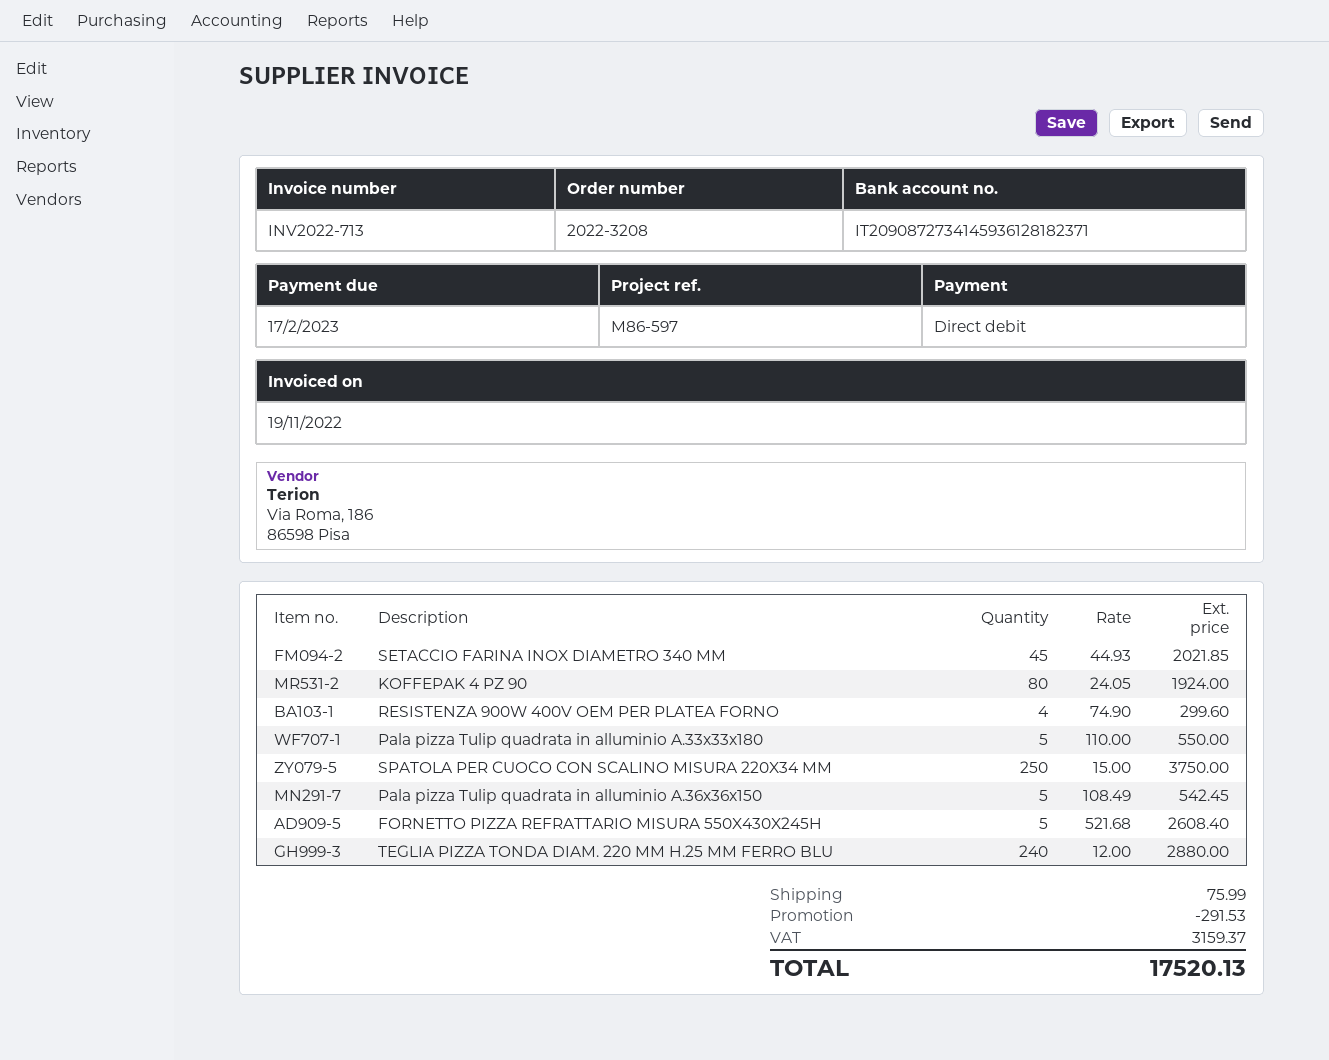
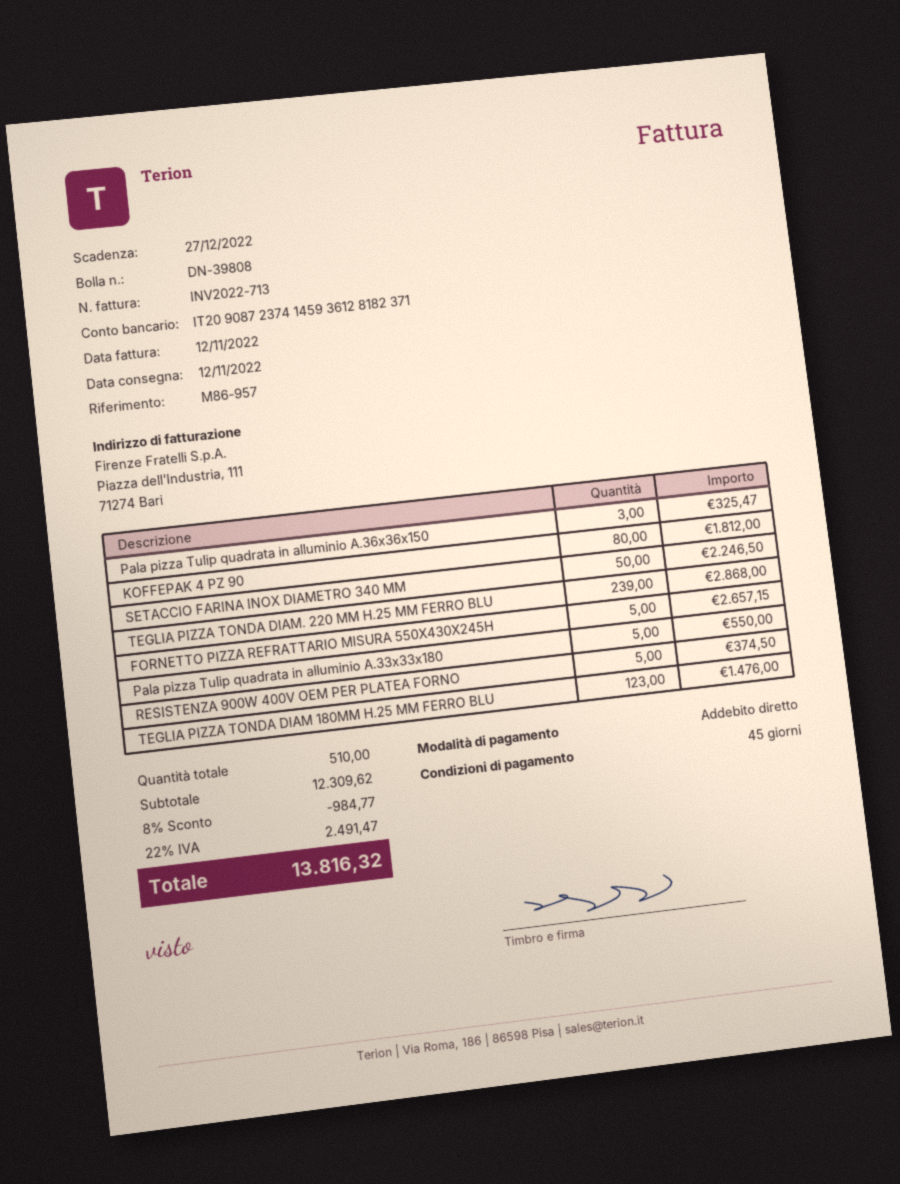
invoice date: 2022-11-19 -> 2022-11-12
due date: 2023-02-17 -> 2022-12-27
reference: M86-597 -> M86-957
bank account: IT2090872734145936128182371 -> IT2090872374145936128182371
SETACCIO FARINA INOX DIAMETRO 340 MM: 45 for 2021.85 -> 50 for 2246.50
KOFFEPAK 4 PZ 90: 80 for 1924.00 -> 80 for 1812.00
RESISTENZA 900W 400V OEM PER PLATEA FORNO: 4 for 299.60 -> 5 for 374.50
SPATOLA PER CUOCO CON SCALINO MISURA 220X34 MM: 250 for 3750.00 -> none
Pala pizza Tulip quadrata in alluminio A.36x36x150: 5 for 542.45 -> 3 for 325.47
FORNETTO PIZZA REFRATTARIO MISURA 550X430X245H: 5 for 2608.40 -> 5 for 2657.15
TEGLIA PIZZA TONDA DIAM. 220 MM H.25 MM FERRO BLU: 240 for 2880.00 -> 239 for 2868.00
TEGLIA PIZZA TONDA DIAM 180MM H.25 MM FERRO BLU: none -> 123 for 1476.00
discount: 291.53 -> 984.77
shipping: 75.99 -> none
tax: 3159.37 -> 2491.47
total: 17520.13 -> 13816.32

